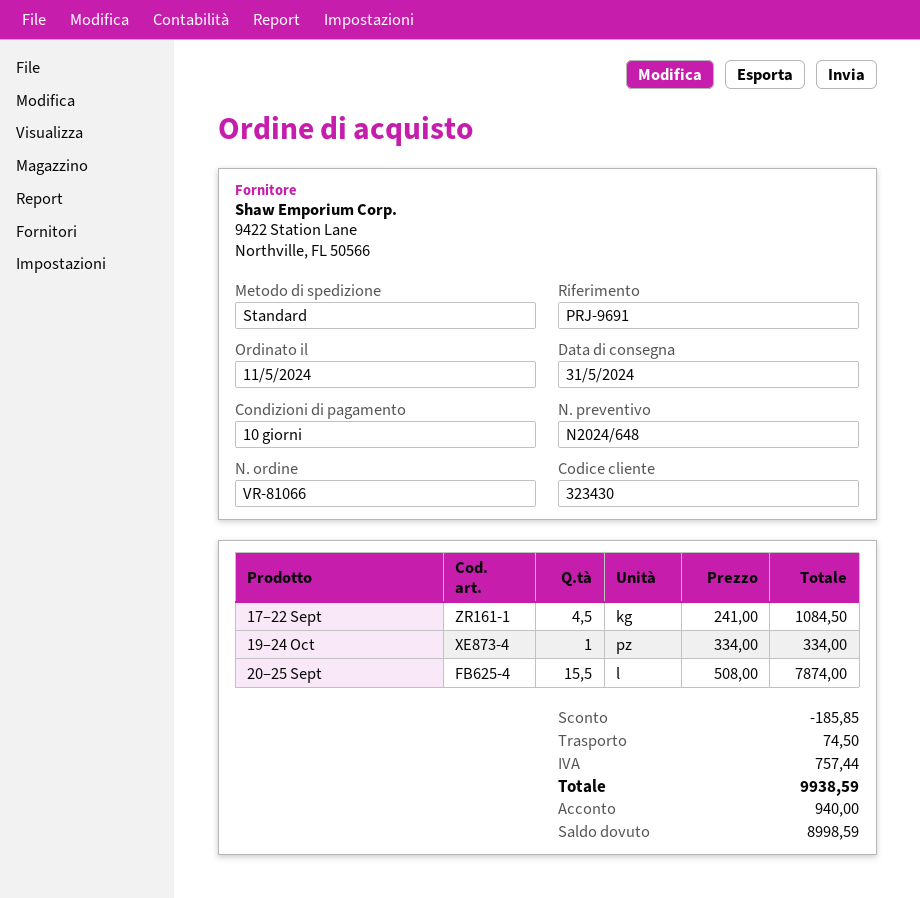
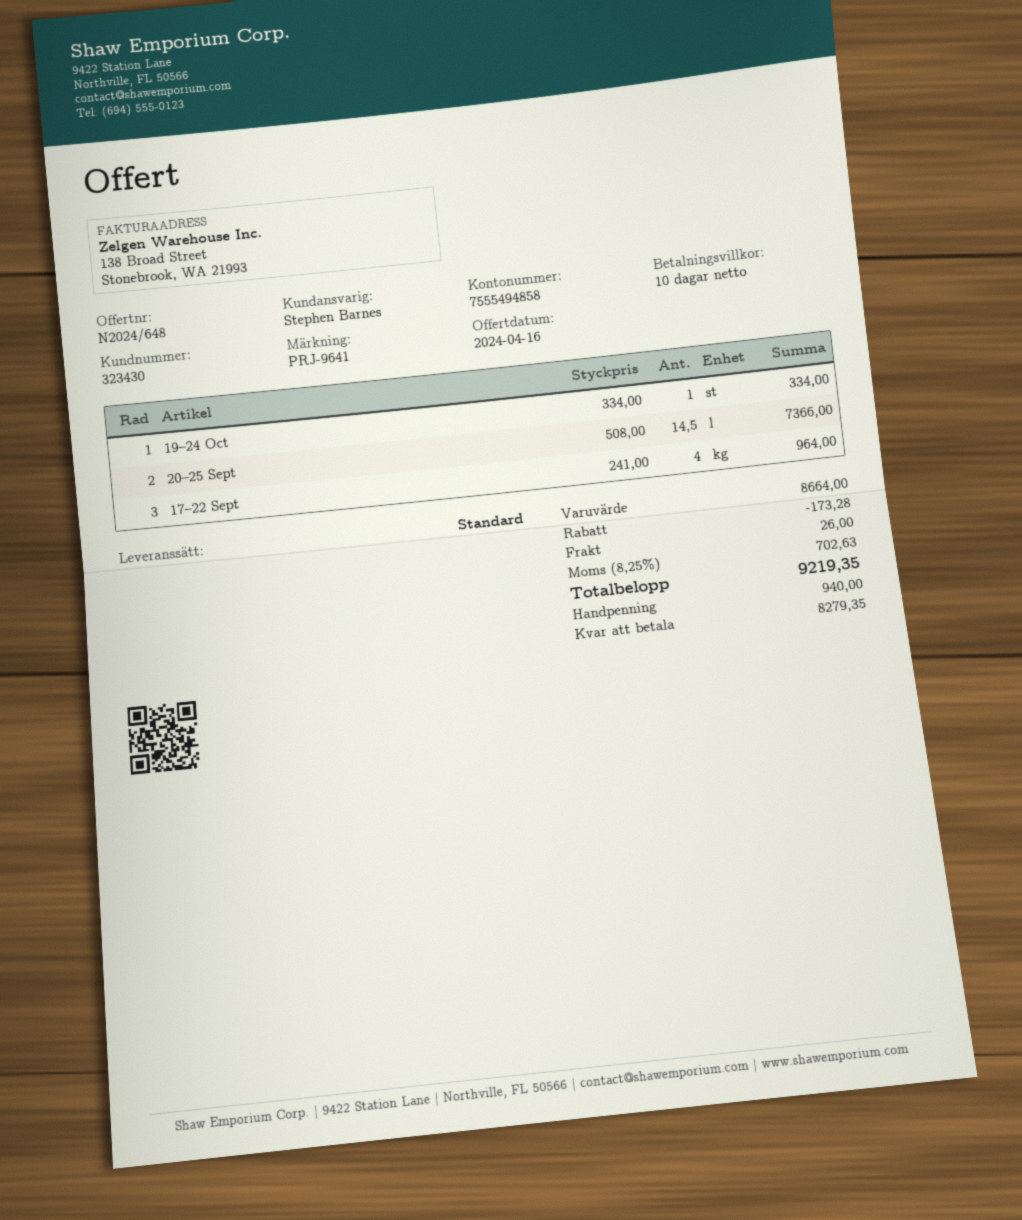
reference: PRJ-9691 -> PRJ-9641
17–22 Sept: 4.5 x 241.00 = 1084.50 -> 4 x 241.00 = 964.00
20–25 Sept: 15.5 x 508.00 = 7874.00 -> 14.5 x 508.00 = 7366.00
discount: 185.85 -> 173.28
shipping: 74.50 -> 26.00
tax: 757.44 -> 702.63
total: 9938.59 -> 9219.35
balance: 8998.59 -> 8279.35

